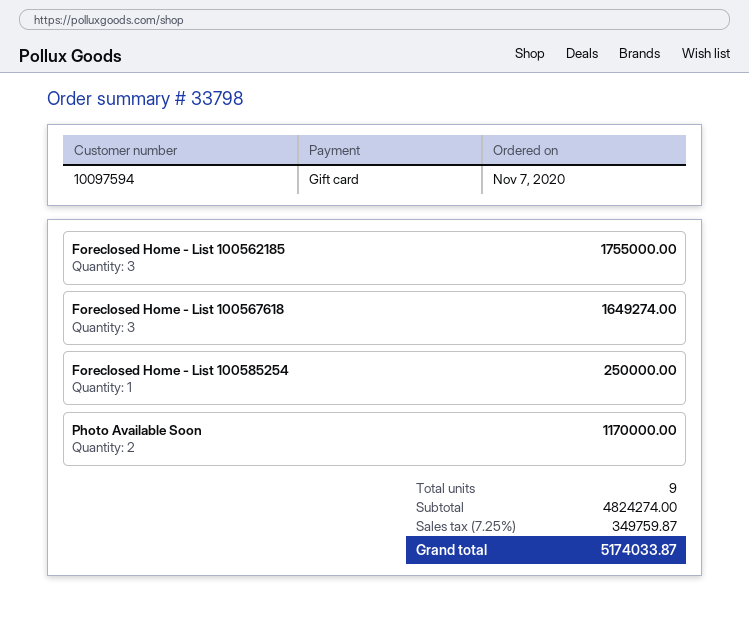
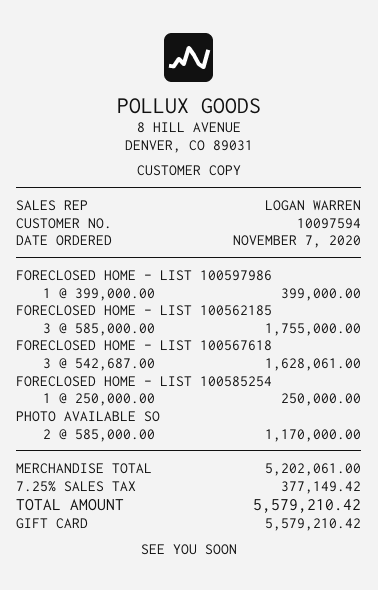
Foreclosed Home - List 100567618: 3 for 1649274.00 -> 3 for 1628061.00
FORECLOSED HOME - LIST 100597986: none -> 1 for 399000.00
subtotal: 4824274.00 -> 5202061.00
tax: 7.25% = 349759.87 -> 7.25% = 377149.42
total: 5174033.87 -> 5579210.42

